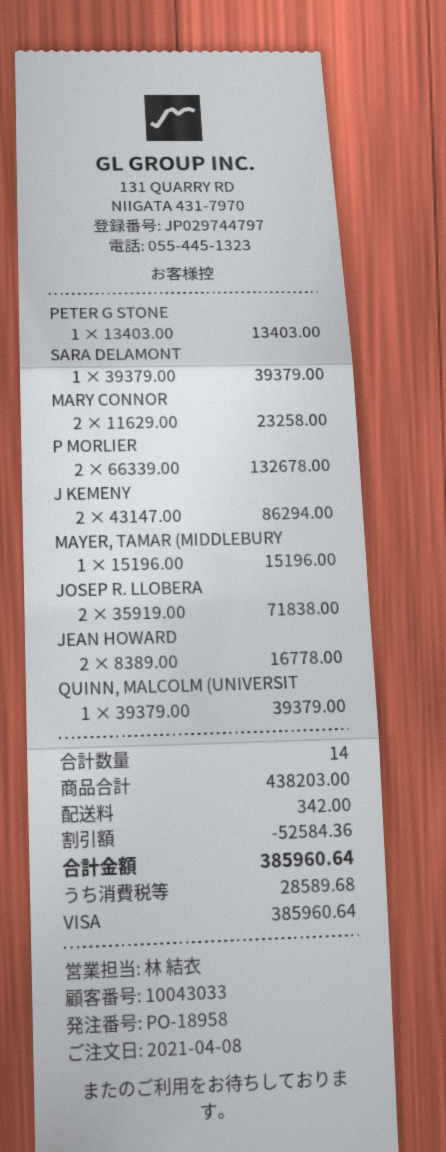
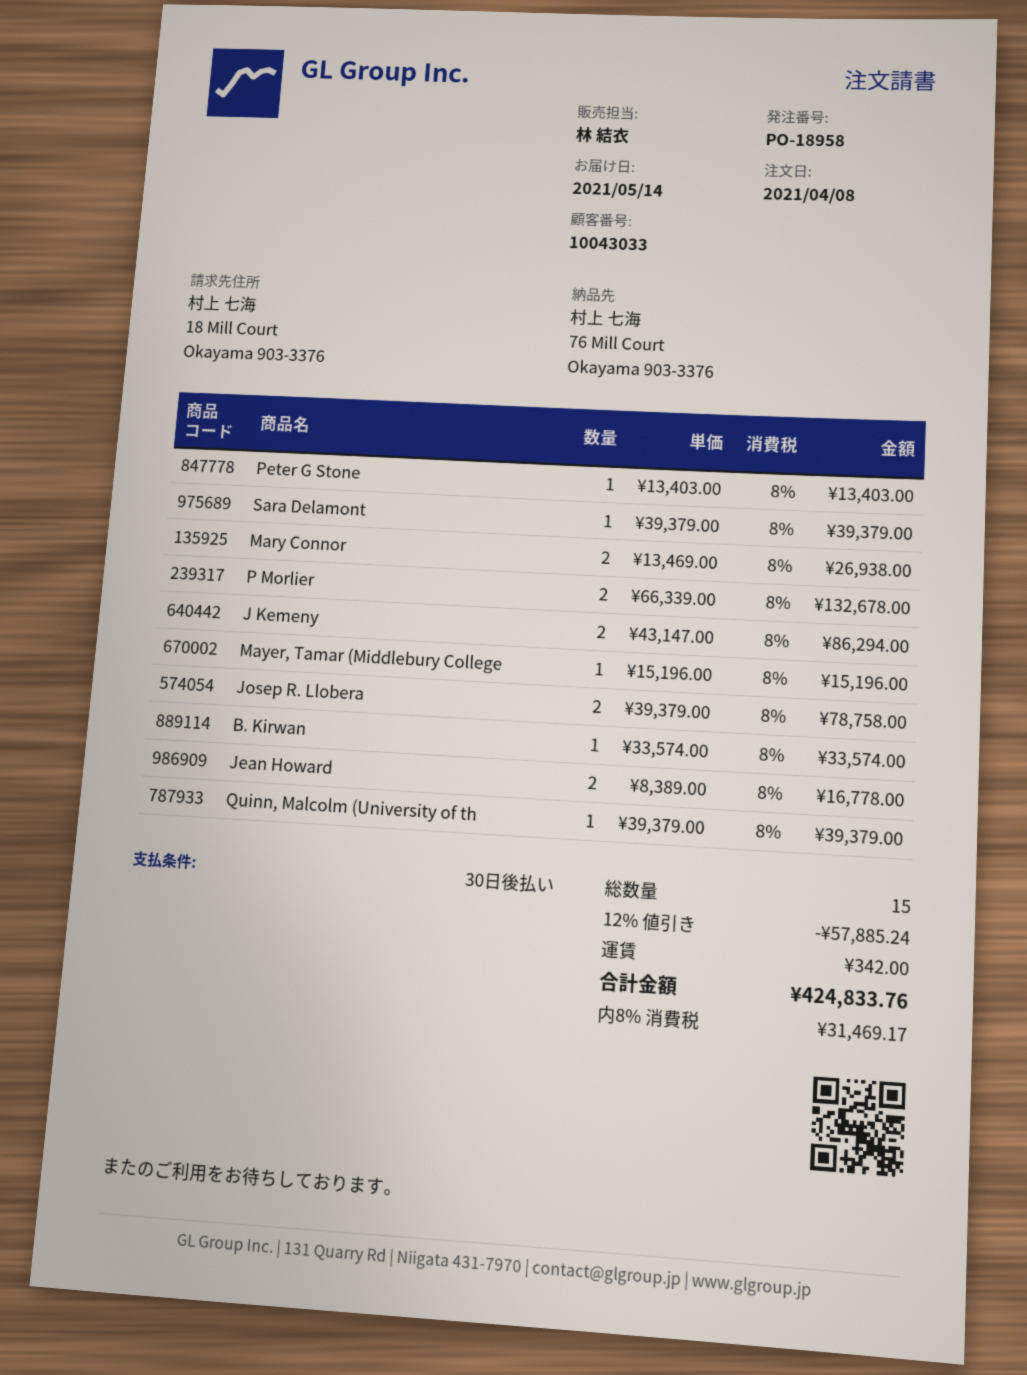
MARY CONNOR: 2 x 11629.00 = 23258.00 -> 2 x 13469.00 = 26938.00
JOSEP R. LLOBERA: 2 x 35919.00 = 71838.00 -> 2 x 39379.00 = 78758.00
B. Kirwan: none -> 1 x 33574.00 = 33574.00
total quantity: 14 -> 15
discount: 52584.36 -> 57885.24
tax: 28589.68 -> 31469.17
total: 385960.64 -> 424833.76

